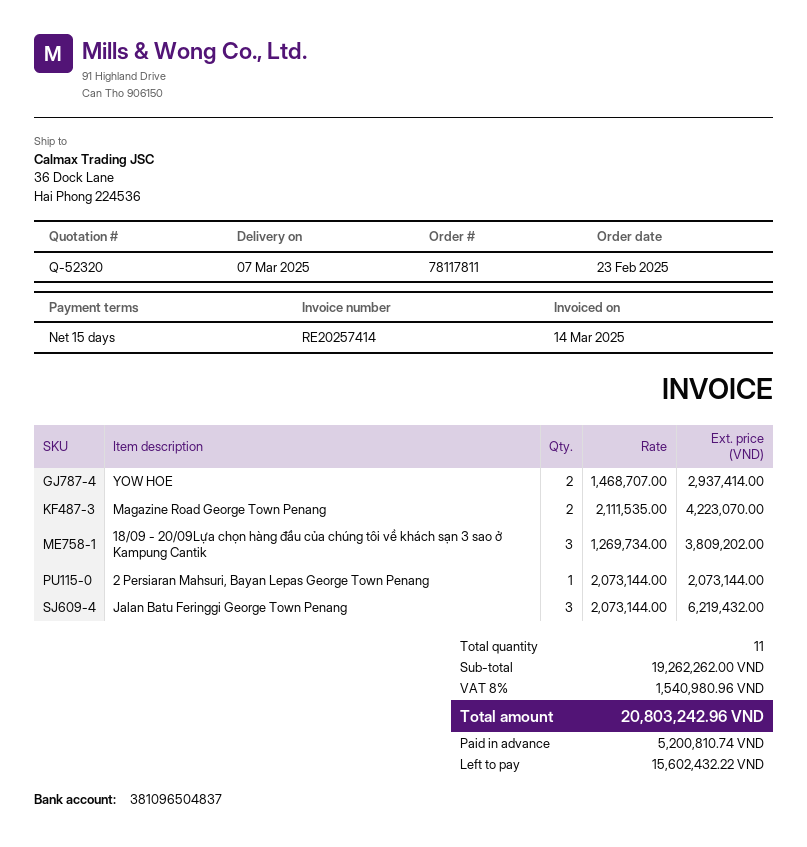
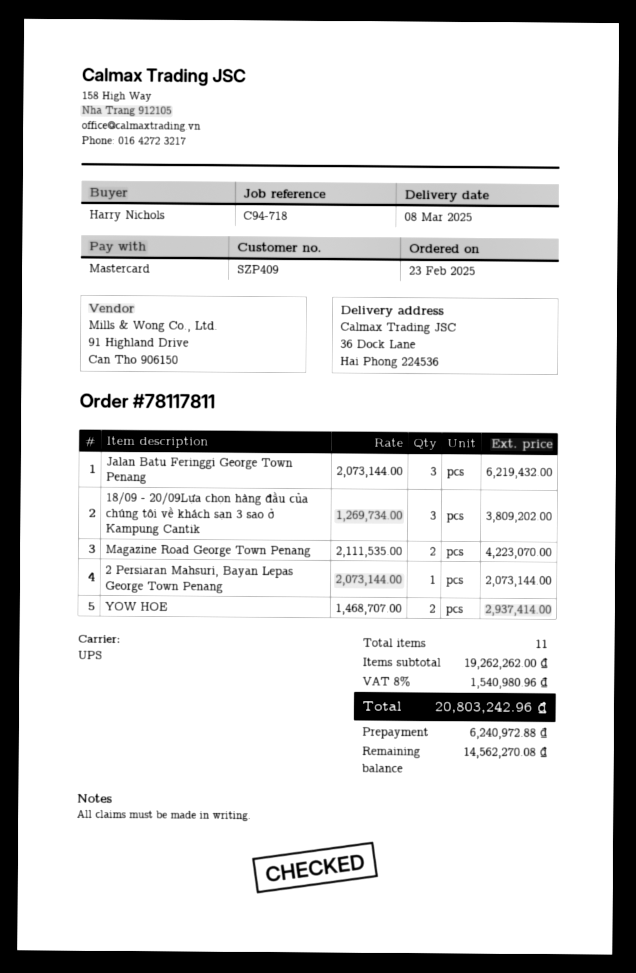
delivery date: 2025-03-07 -> 2025-03-08
deposit: 5200810.74 -> 6240972.88
balance: 15602432.22 -> 14562270.08

